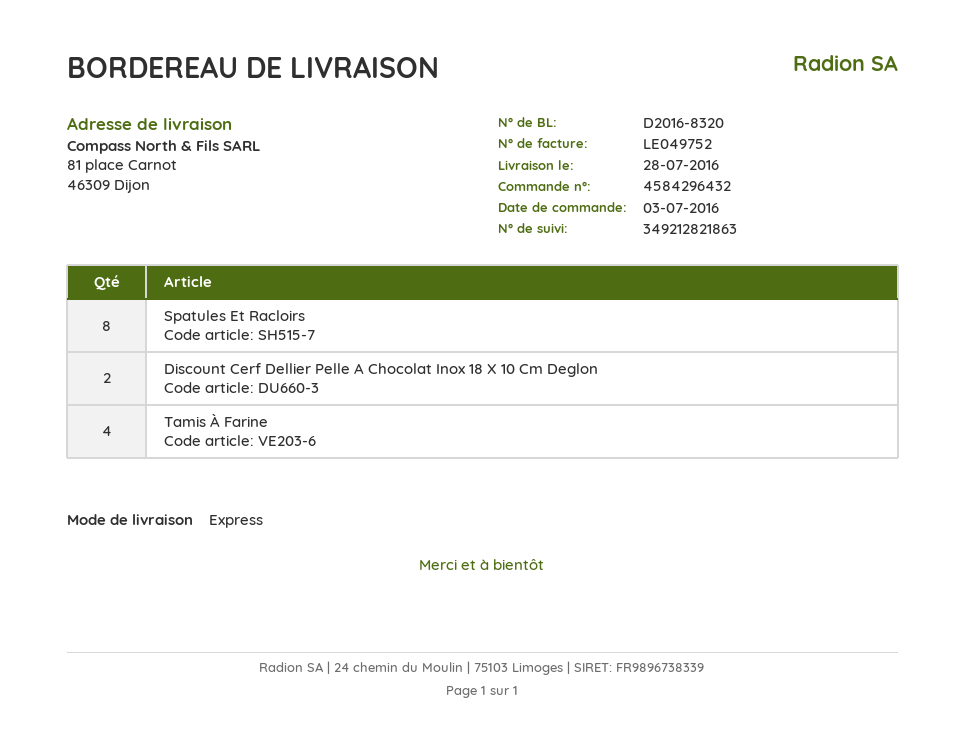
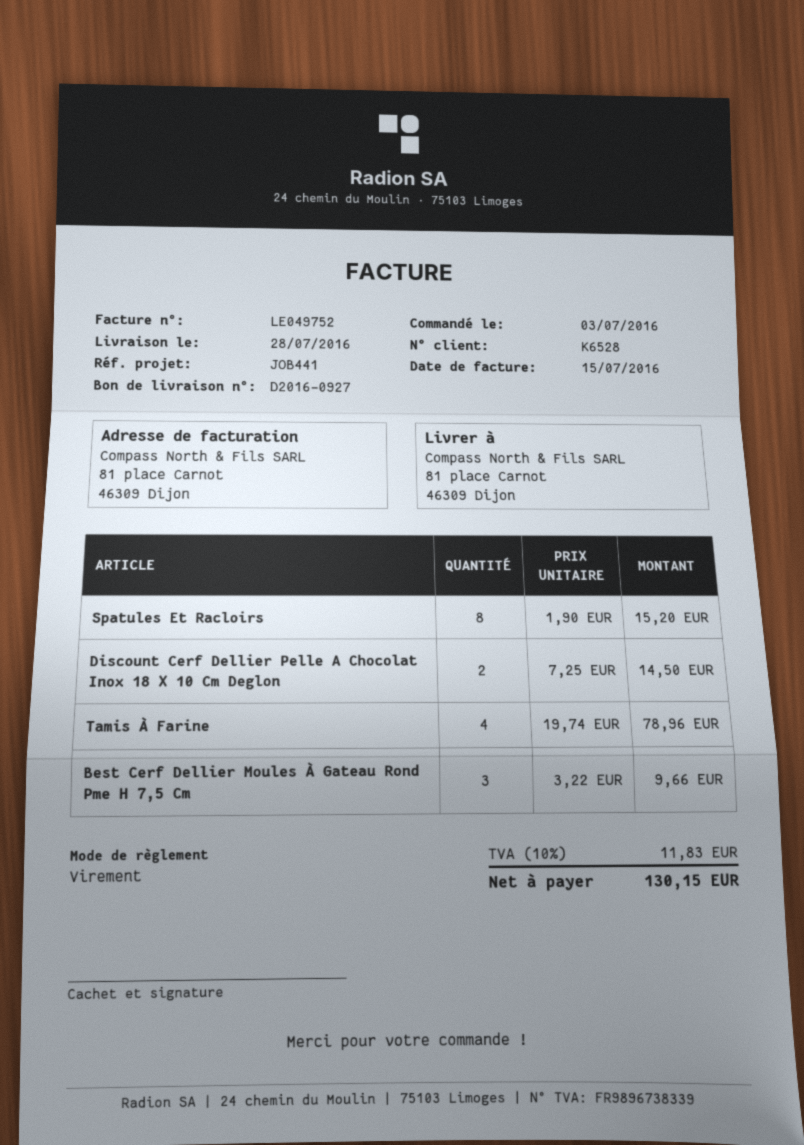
delivery note number: D2016-8320 -> D2016-0927
Best Cerf Dellier Moules À Gateau Rond Pme H 7,5 Cm: none -> 3

